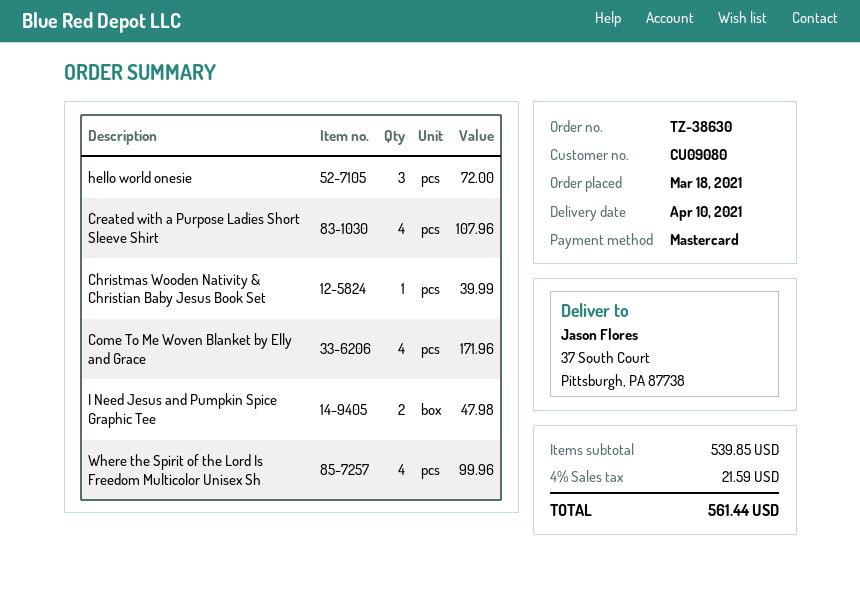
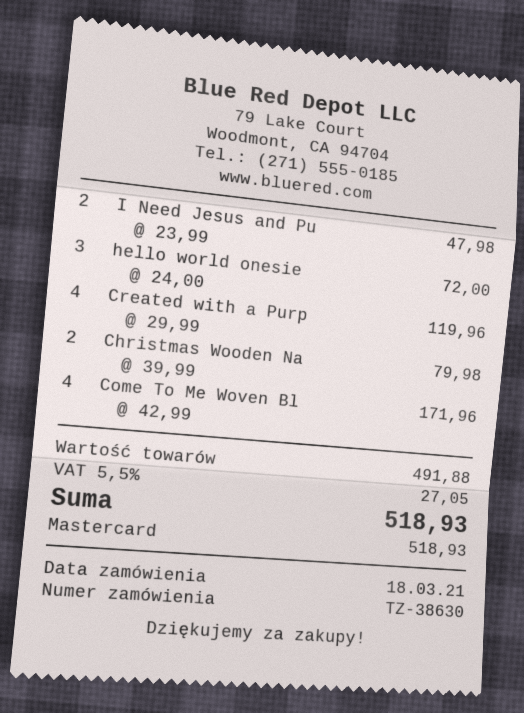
Created with a Purpose Ladies Short Sleeve Shirt: 4 for 107.96 -> 4 for 119.96
Christmas Wooden Nativity & Christian Baby Jesus Book Set: 1 for 39.99 -> 2 for 79.98
Where the Spirit of the Lord Is Freedom Multicolor Unisex Sh: 4 for 99.96 -> none
subtotal: 539.85 -> 491.88
tax: 4% = 21.59 -> 5.5% = 27.05
total: 561.44 -> 518.93

